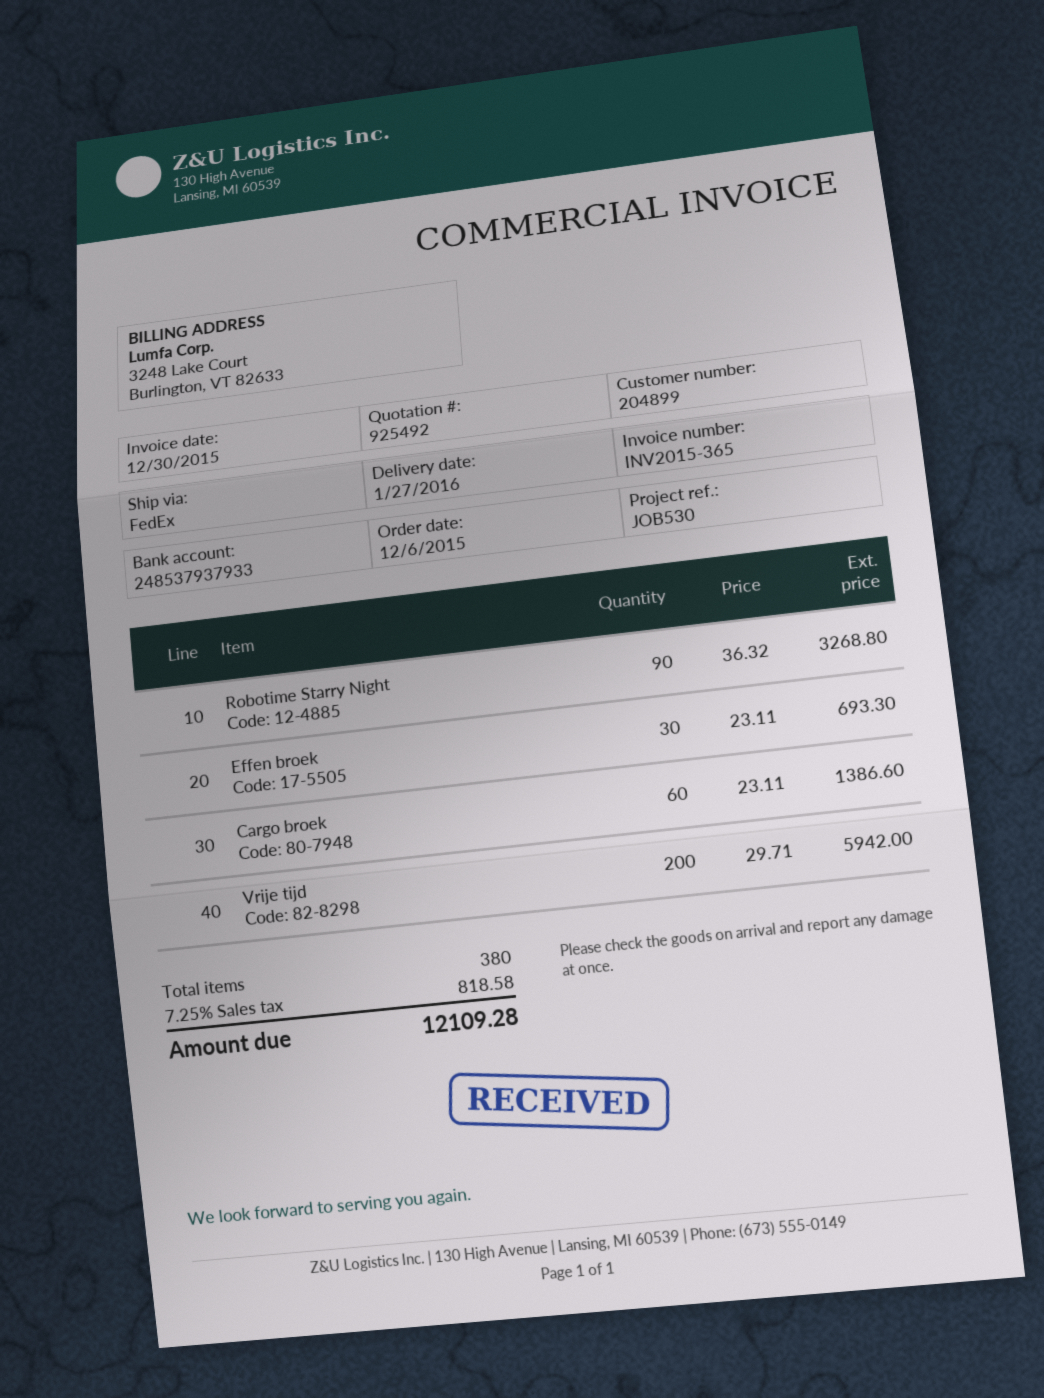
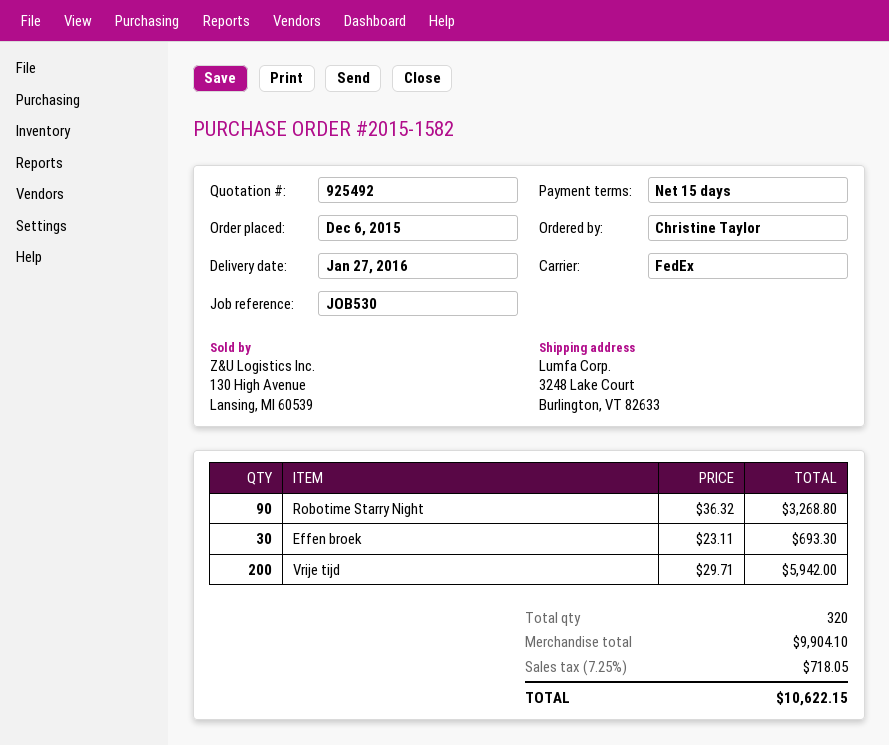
Cargo broek: 60 x 23.11 = 1386.60 -> none
total quantity: 380 -> 320
tax: 7.25% = 818.58 -> 7.25% = 718.05
total: 12109.28 -> 10622.15

